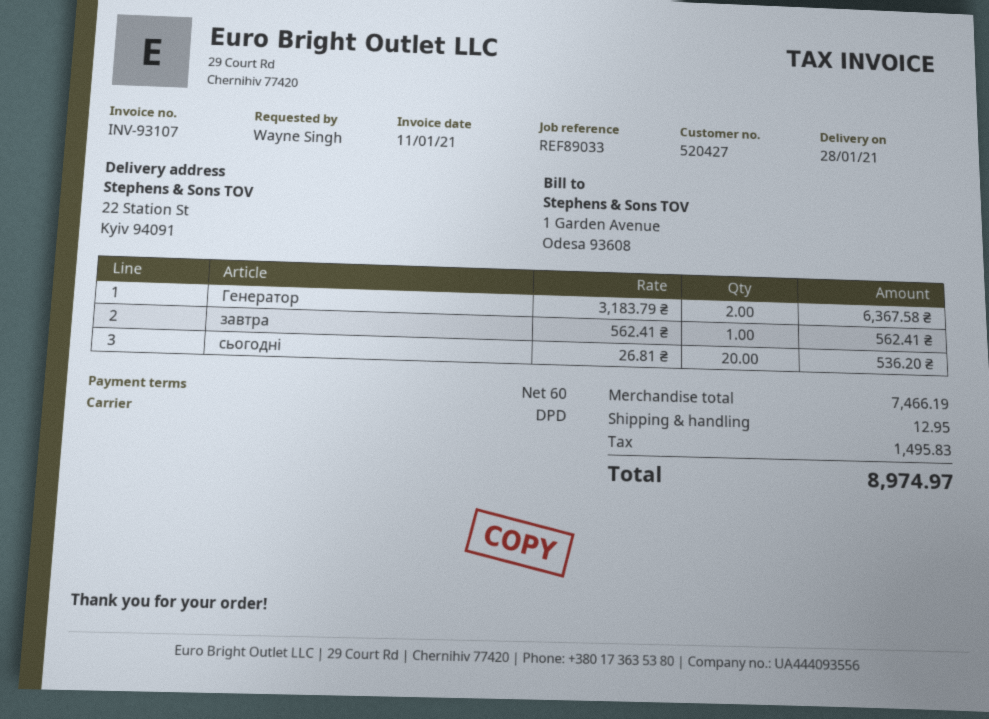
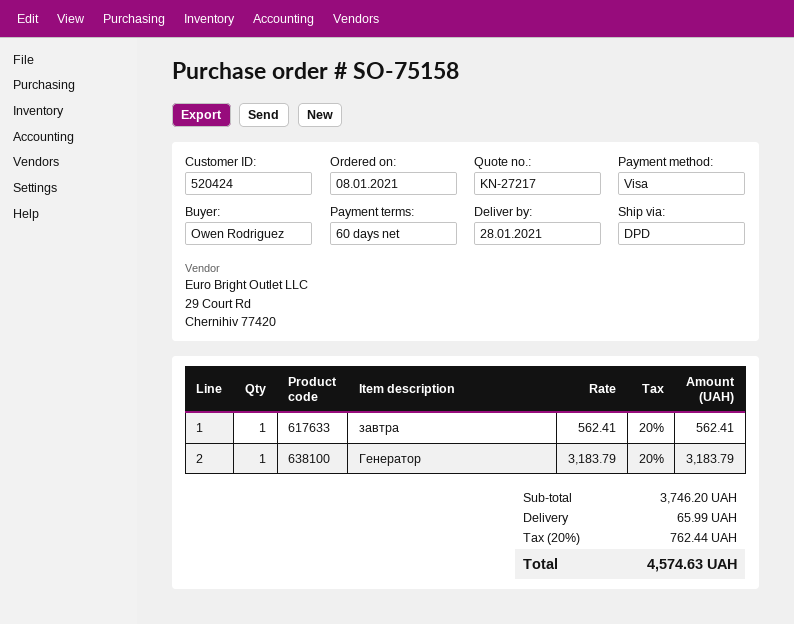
customer number: 520427 -> 520424
ordered by: Wayne Singh -> Owen Rodriguez
Генератор: 2 x 3183.79 = 6367.58 -> 1 x 3183.79 = 3183.79
сьогодні: 20 x 26.81 = 536.20 -> none
subtotal: 7466.19 -> 3746.20
shipping: 12.95 -> 65.99
tax: 1495.83 -> 762.44
total: 8974.97 -> 4574.63

